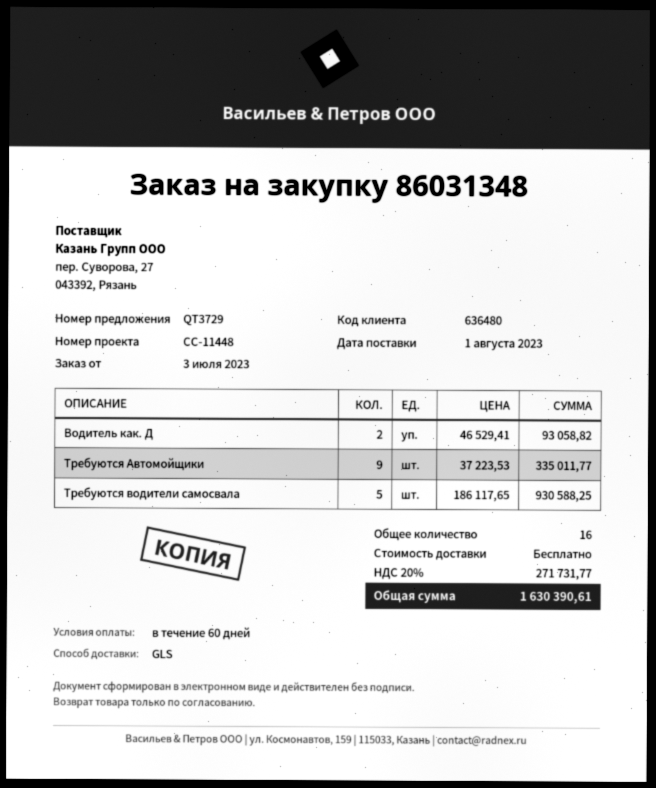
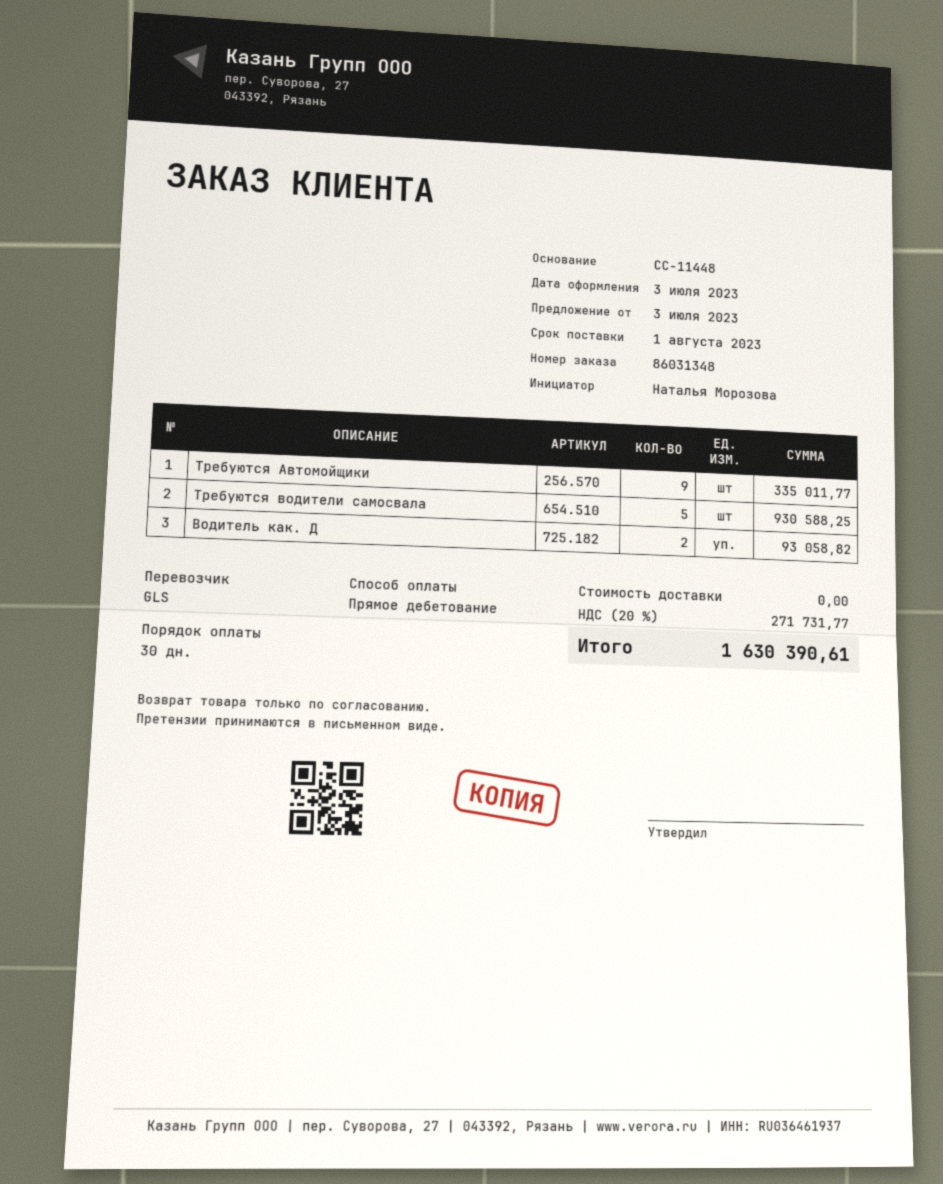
payment terms: 60 days -> 30 days

